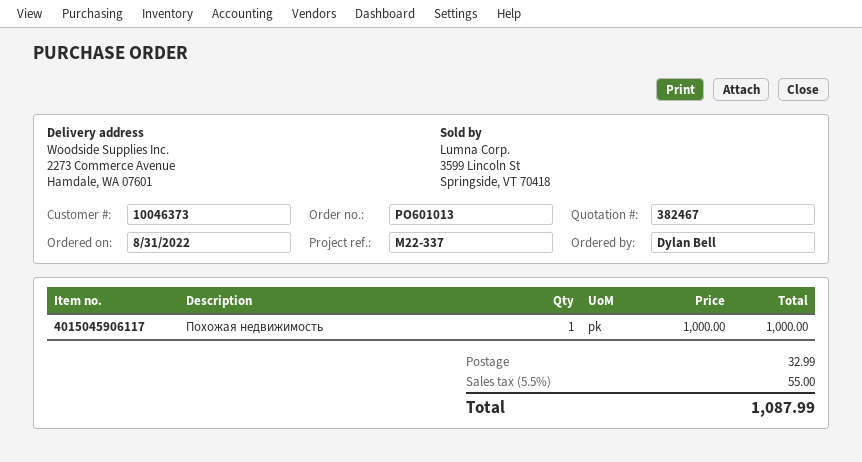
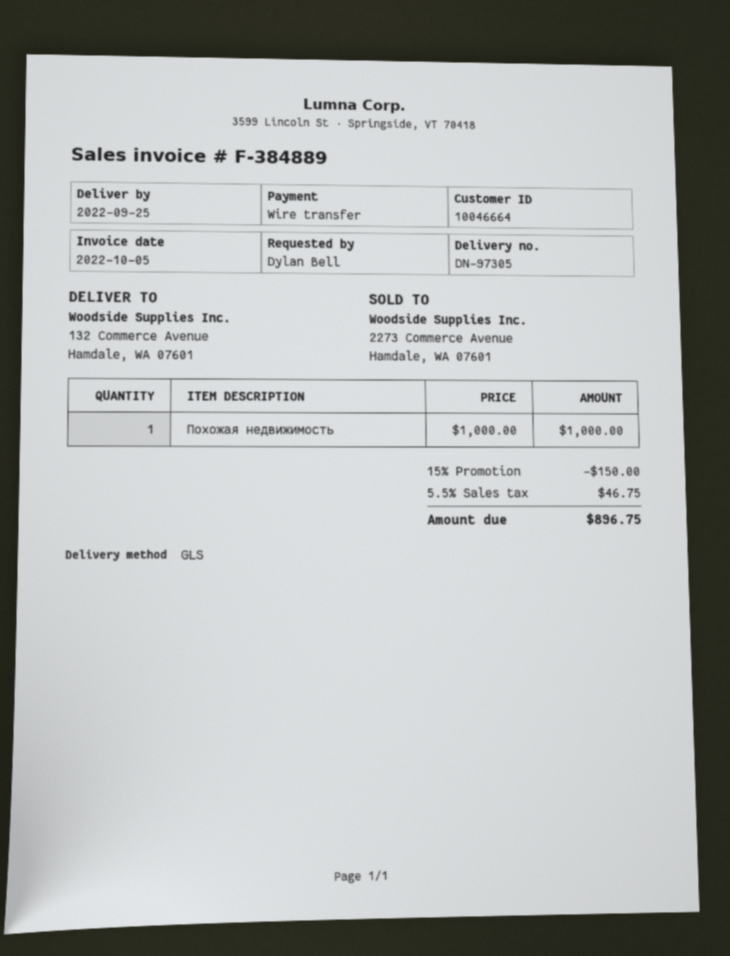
customer number: 10046373 -> 10046664
ship to: 2273 Commerce Avenue, Hamdale, WA 07601 -> 132 Commerce Avenue, Hamdale, WA 07601
discount: none -> 15% = 150.00
shipping: 32.99 -> none
tax: 5.5% = 55.00 -> 5.5% = 46.75
total: 1087.99 -> 896.75

